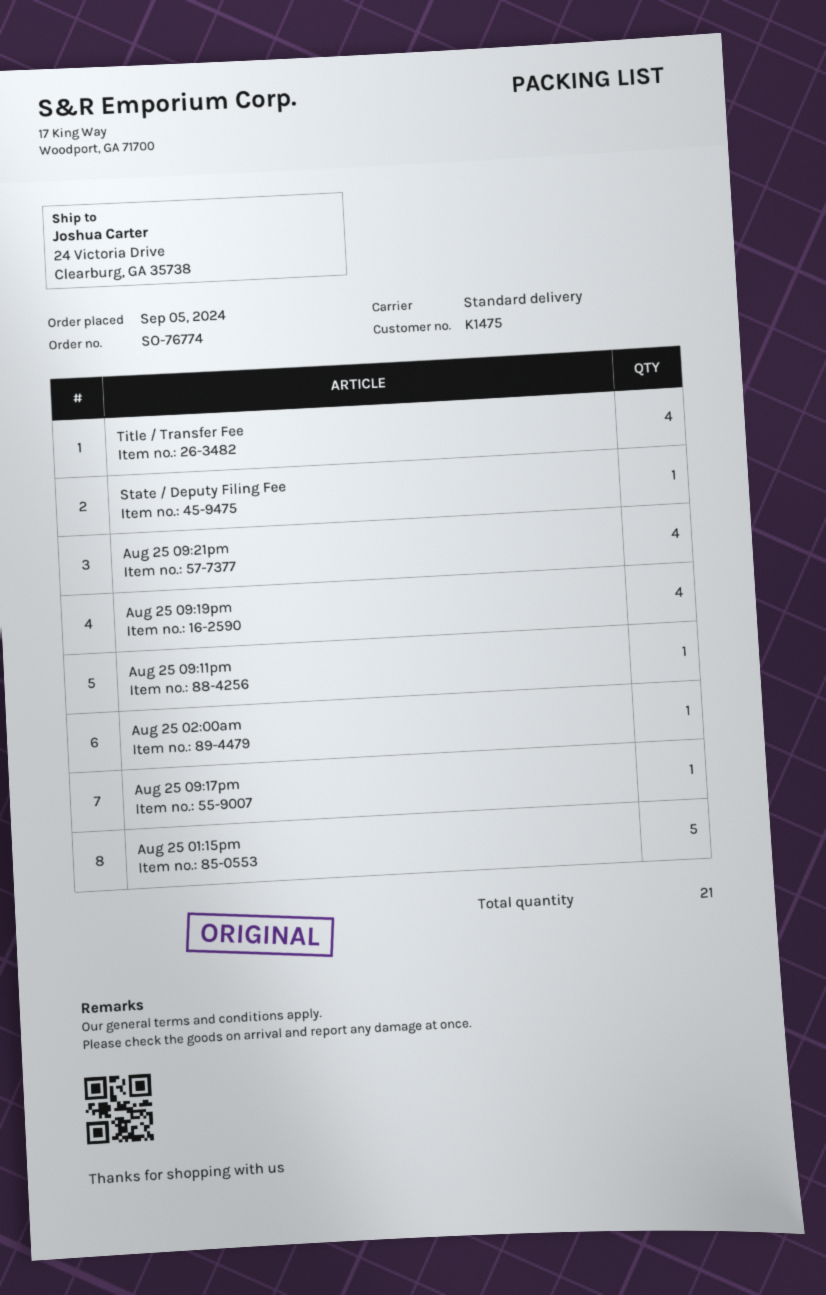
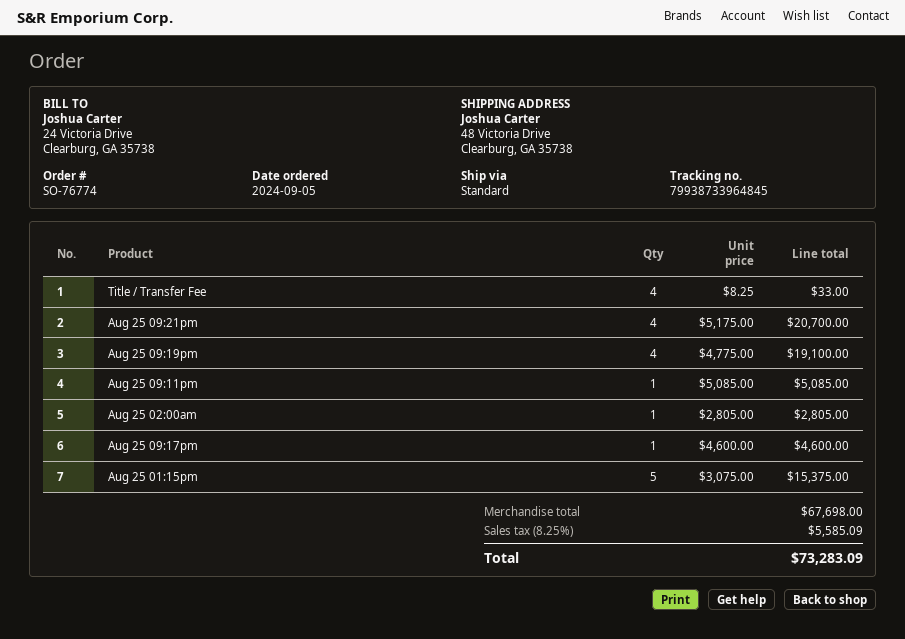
ship to: 24 Victoria Drive, Clearburg, GA 35738 -> 48 Victoria Drive, Clearburg, GA 35738
State / Deputy Filing Fee: 1 -> none

